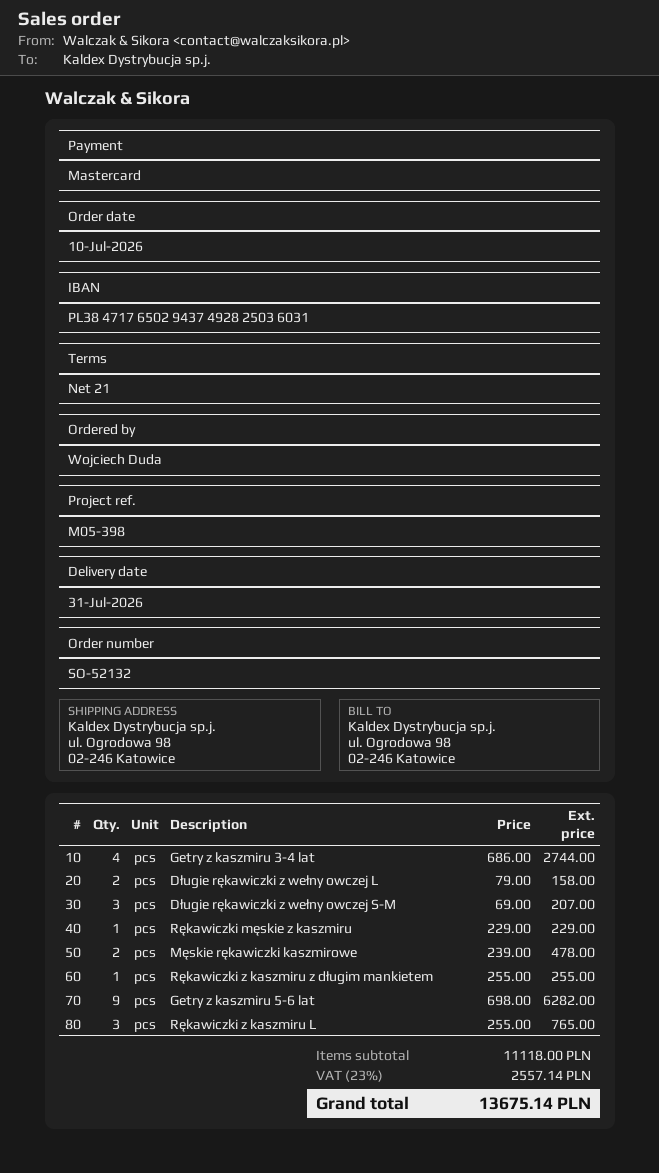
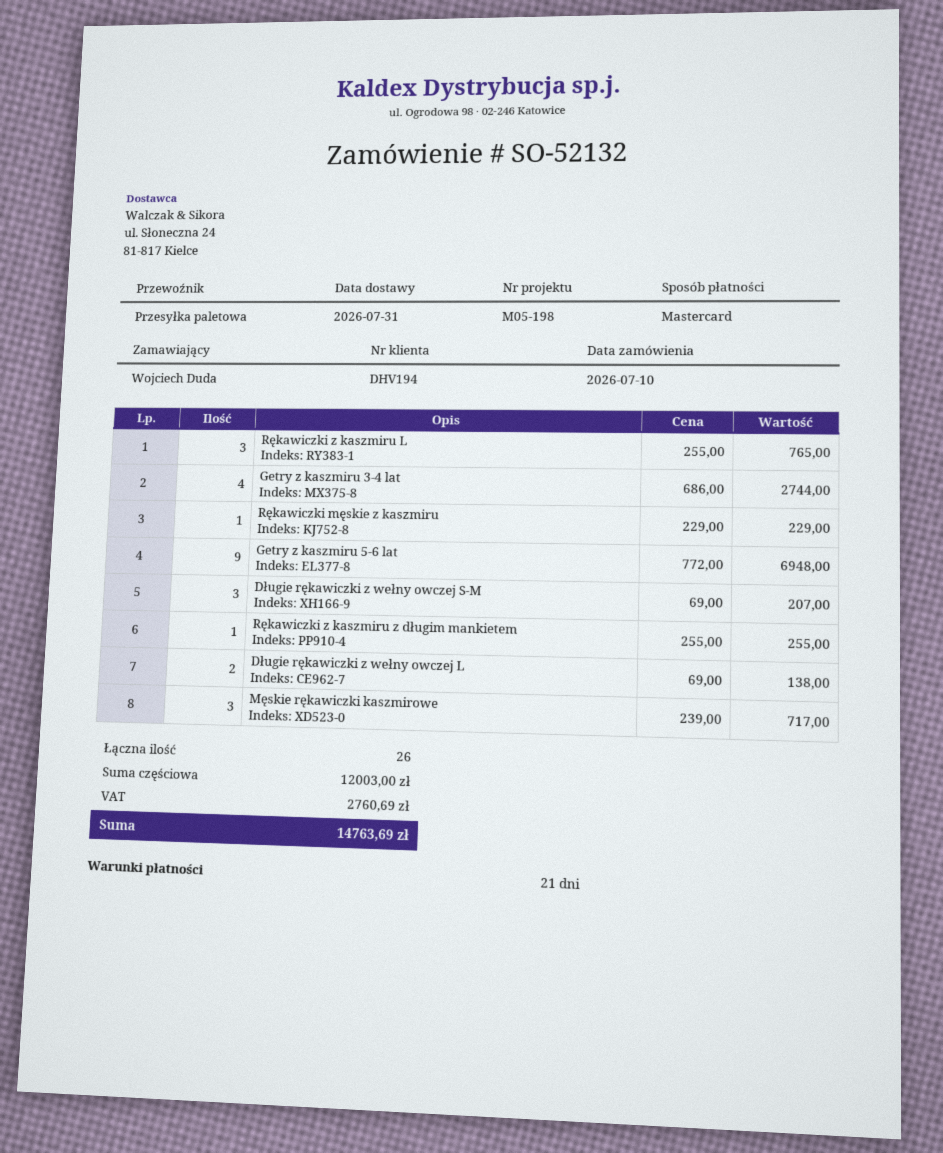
reference: M05-398 -> M05-198
Długie rękawiczki z wełny owczej L: 2 x 79.00 = 158.00 -> 2 x 69.00 = 138.00
Męskie rękawiczki kaszmirowe: 2 x 239.00 = 478.00 -> 3 x 239.00 = 717.00
Getry z kaszmiru 5-6 lat: 9 x 698.00 = 6282.00 -> 9 x 772.00 = 6948.00
subtotal: 11118.00 -> 12003.00
tax: 2557.14 -> 2760.69
total: 13675.14 -> 14763.69

